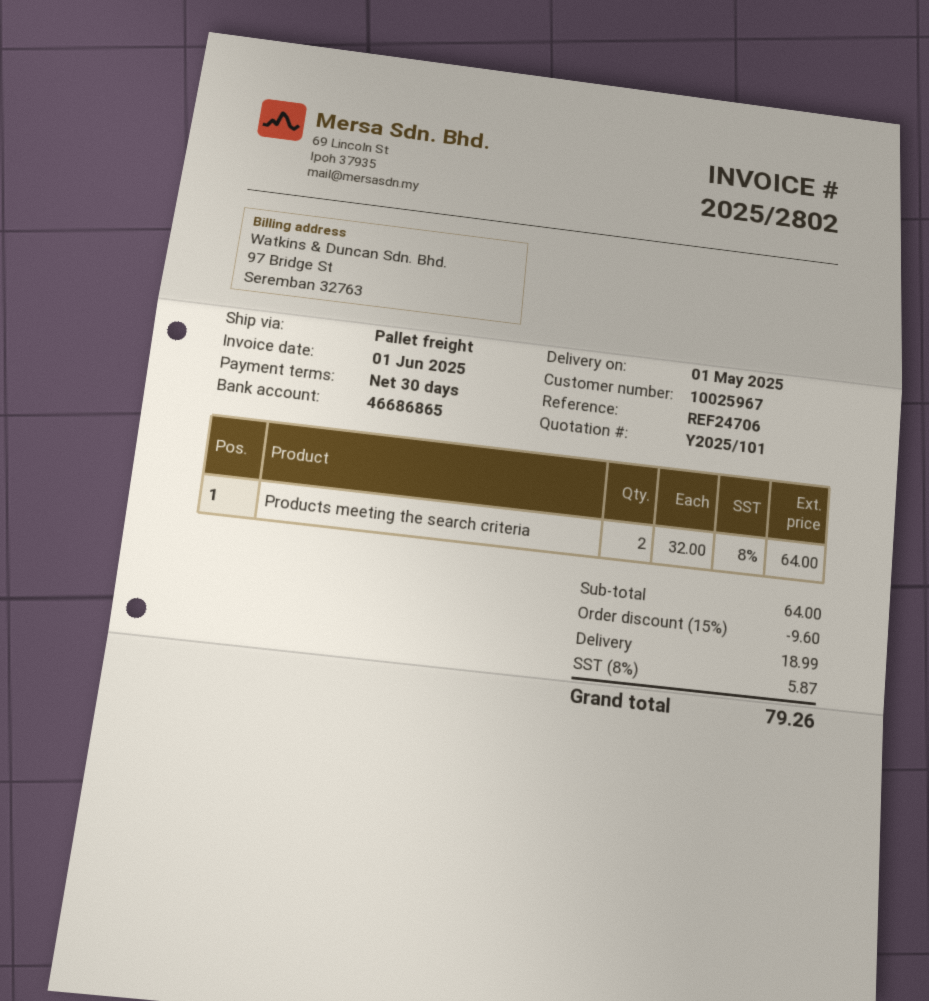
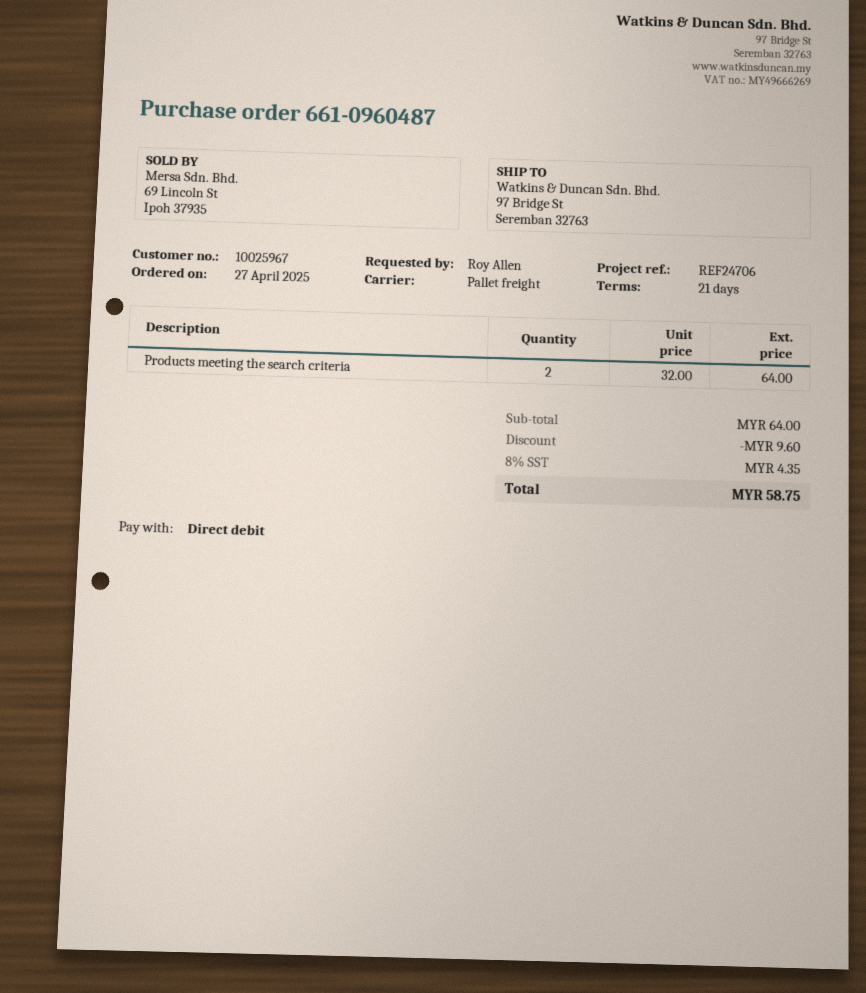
payment terms: 30 days -> 21 days
shipping: 18.99 -> none
tax: 8% = 5.87 -> 8% = 4.35
total: 79.26 -> 58.75

